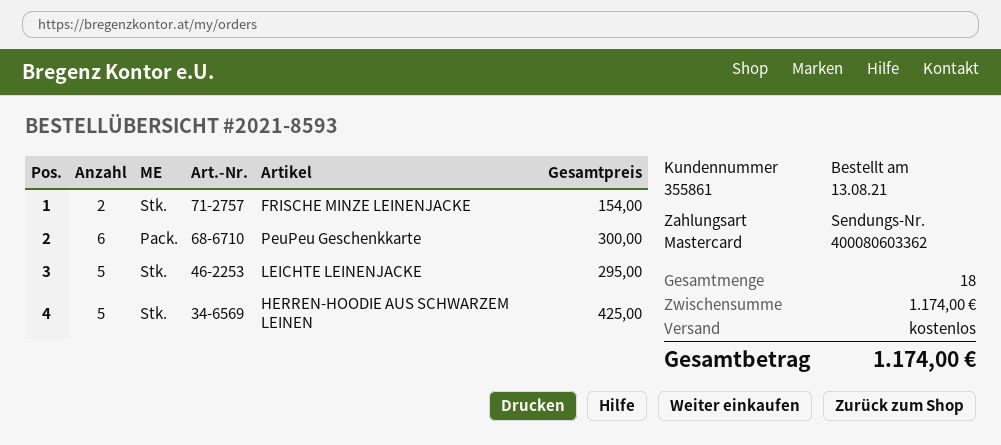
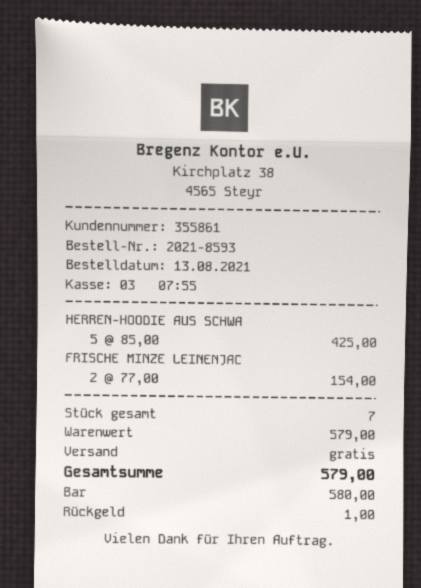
payment method: Mastercard -> cash
PeuPeu Geschenkkarte: 6 for 300.00 -> none
LEICHTE LEINENJACKE: 5 for 295.00 -> none
total quantity: 18 -> 7
subtotal: 1174.00 -> 579.00
total: 1174.00 -> 579.00

